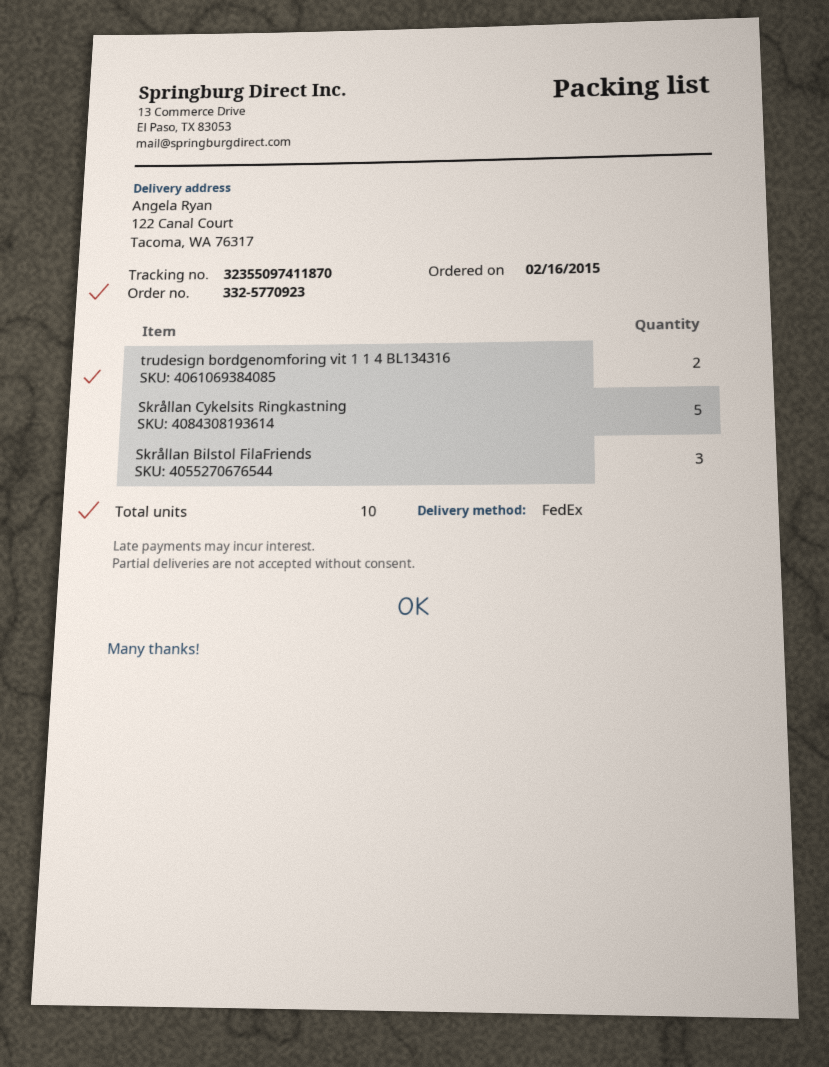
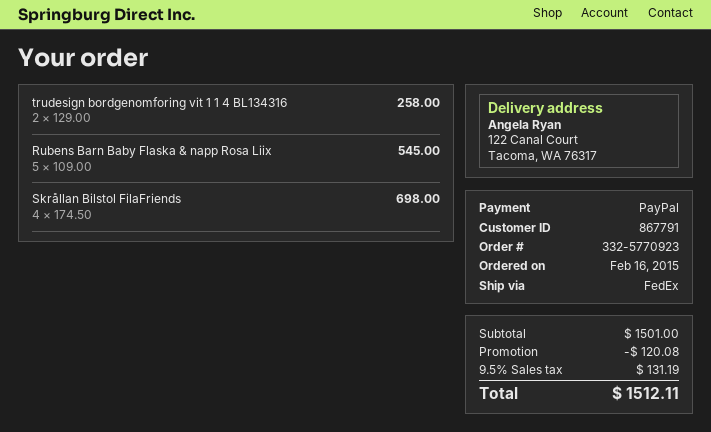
Skrållan Cykelsits Ringkastning: 5 -> none
Skrållan Bilstol FilaFriends: 3 -> 4
Rubens Barn Baby Flaska & napp Rosa Liix: none -> 5

